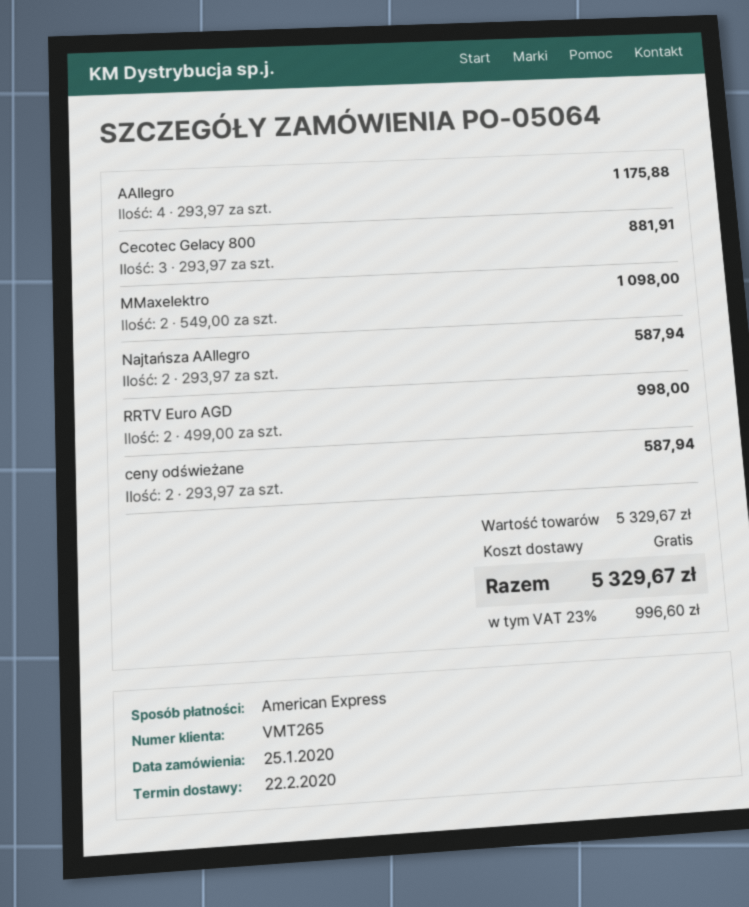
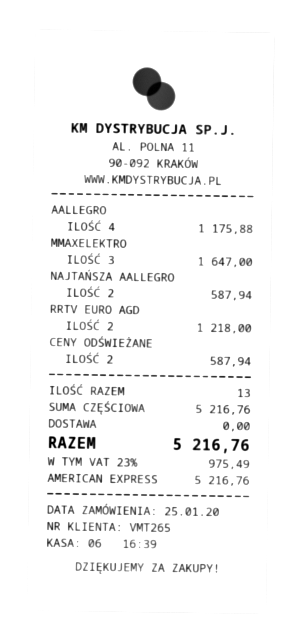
Cecotec Gelacy 800: 3 for 881.91 -> none
MMaxelektro: 2 for 1098.00 -> 3 for 1647.00
RRTV Euro AGD: 2 for 998.00 -> 2 for 1218.00
subtotal: 5329.67 -> 5216.76
tax: 23% = 996.60 -> 23% = 975.49
total: 5329.67 -> 5216.76

